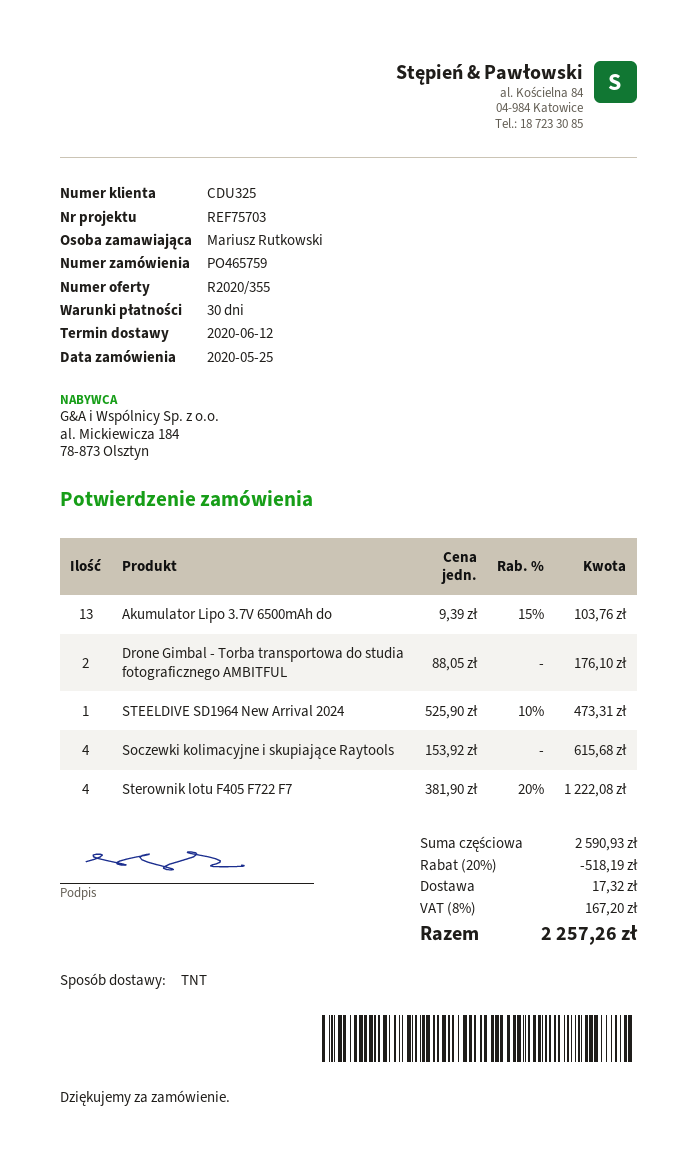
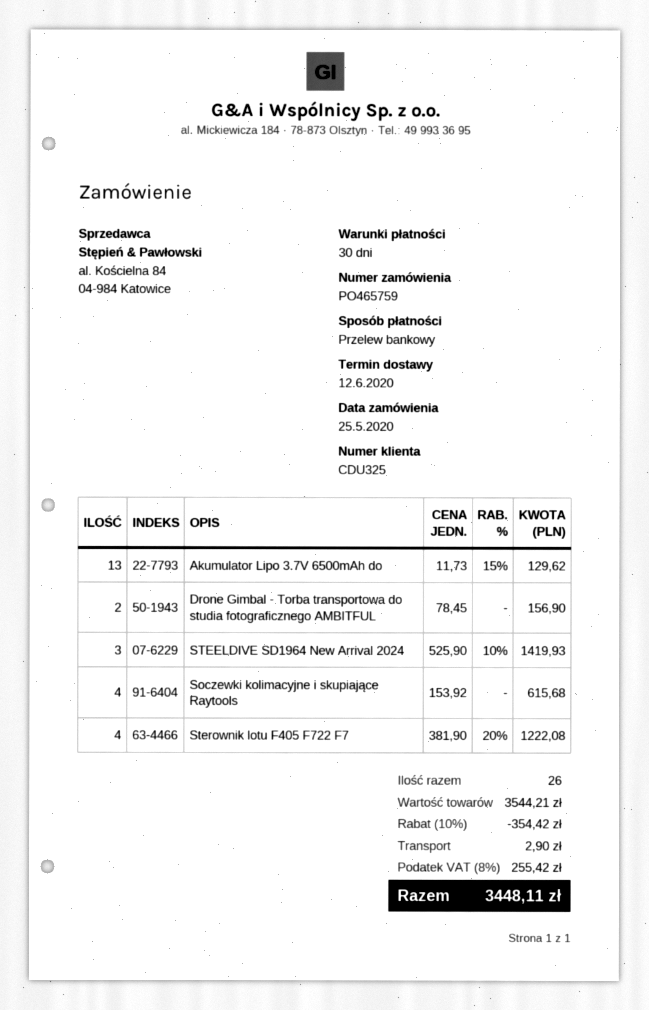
Akumulator Lipo 3.7V 6500mAh do: 13 x 9.39 - 15% = 103.76 -> 13 x 11.73 - 15% = 129.62
Drone Gimbal - Torba transportowa do studia fotograficznego AMBITFUL: 2 x 88.05 = 176.10 -> 2 x 78.45 = 156.90
STEELDIVE SD1964 New Arrival 2024: 1 x 525.90 - 10% = 473.31 -> 3 x 525.90 - 10% = 1419.93
subtotal: 2590.93 -> 3544.21
discount: 20% = 518.19 -> 10% = 354.42
shipping: 17.32 -> 2.90
tax: 8% = 167.20 -> 8% = 255.42
total: 2257.26 -> 3448.11

